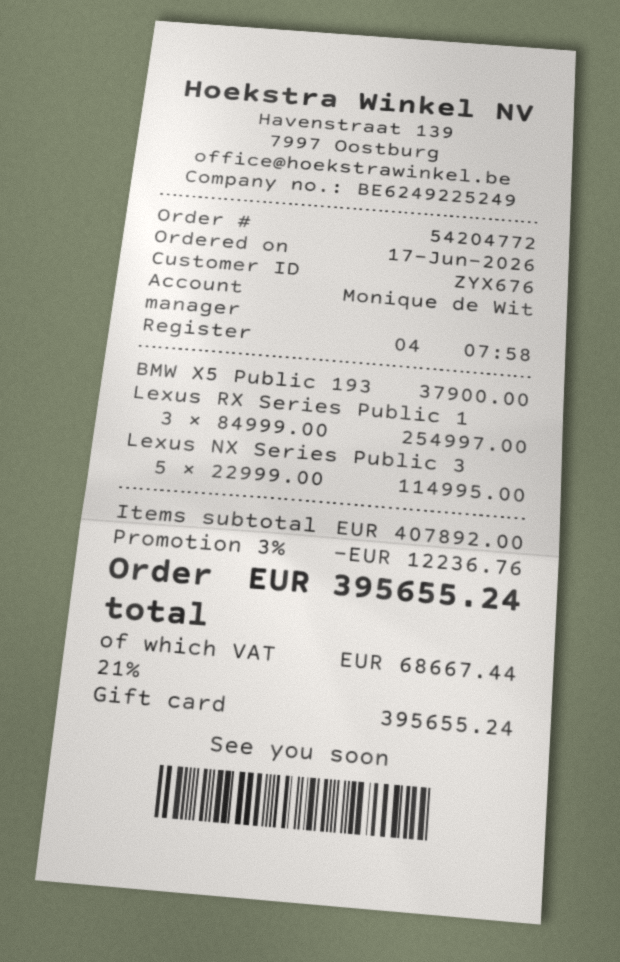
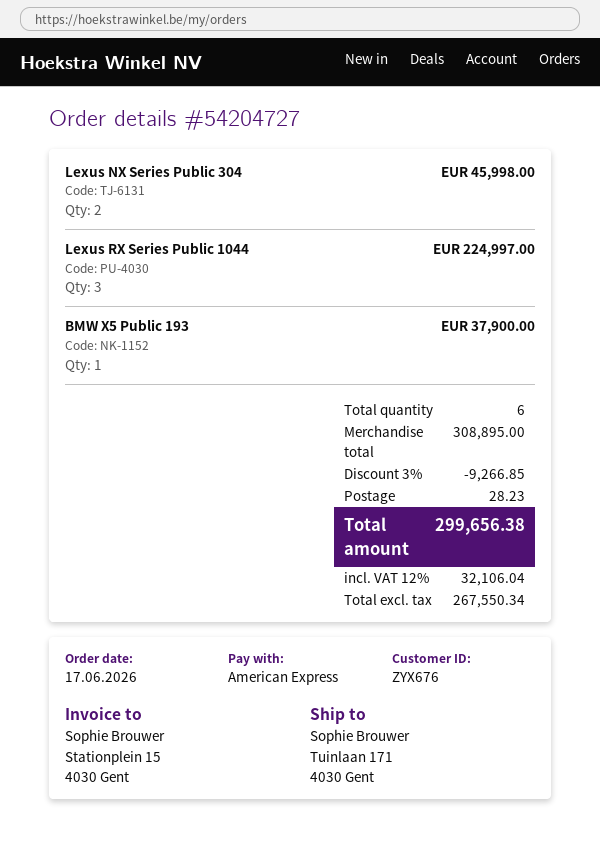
order number: 54204772 -> 54204727
payment method: gift card -> American Express
Lexus RX Series Public 1: 3 for 254997.00 -> 3 for 224997.00
Lexus NX Series Public 3: 5 for 114995.00 -> 2 for 45998.00
subtotal: 407892.00 -> 308895.00
discount: 3% = 12236.76 -> 3% = 9266.85
shipping: none -> 28.23
tax: 21% = 68667.44 -> 12% = 32106.04
total: 395655.24 -> 299656.38

